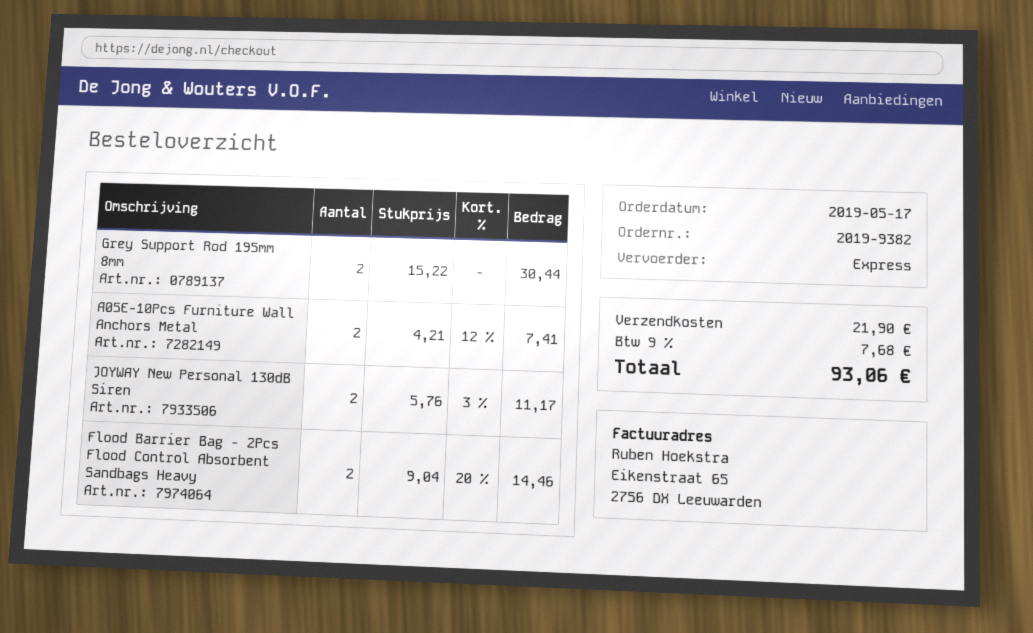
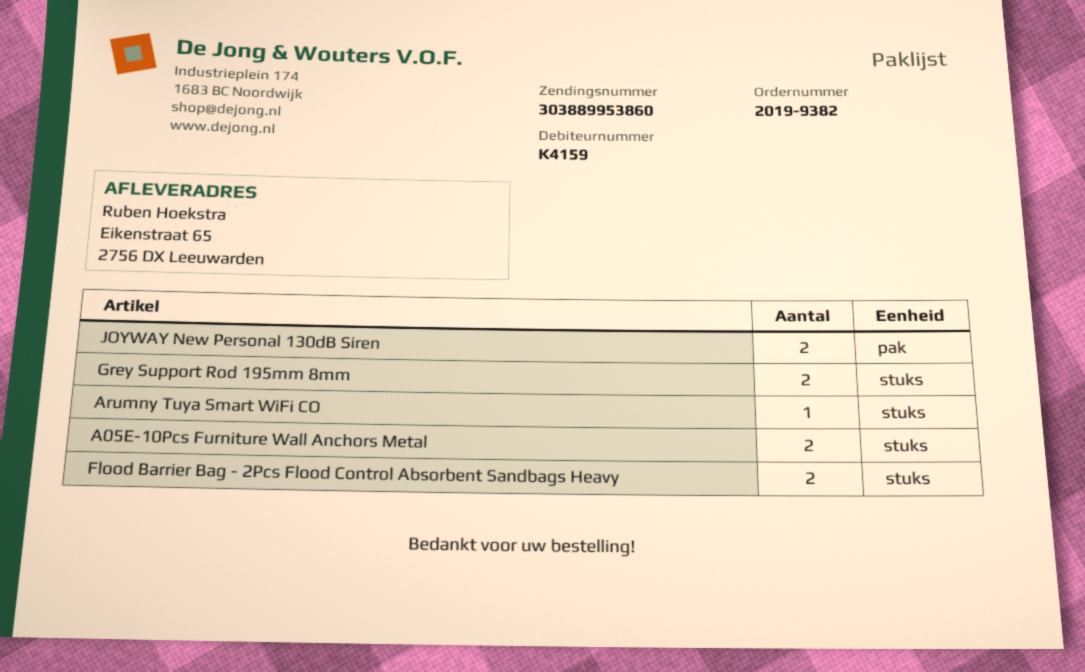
Arumny Tuya Smart WiFi CO: none -> 1

